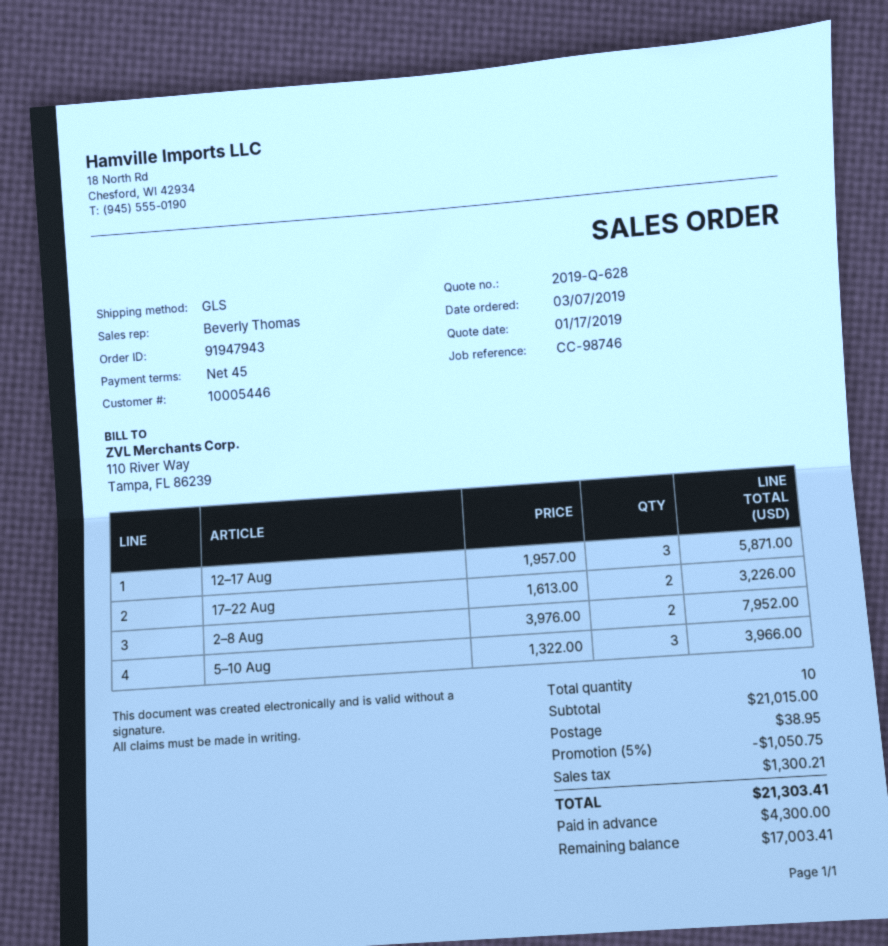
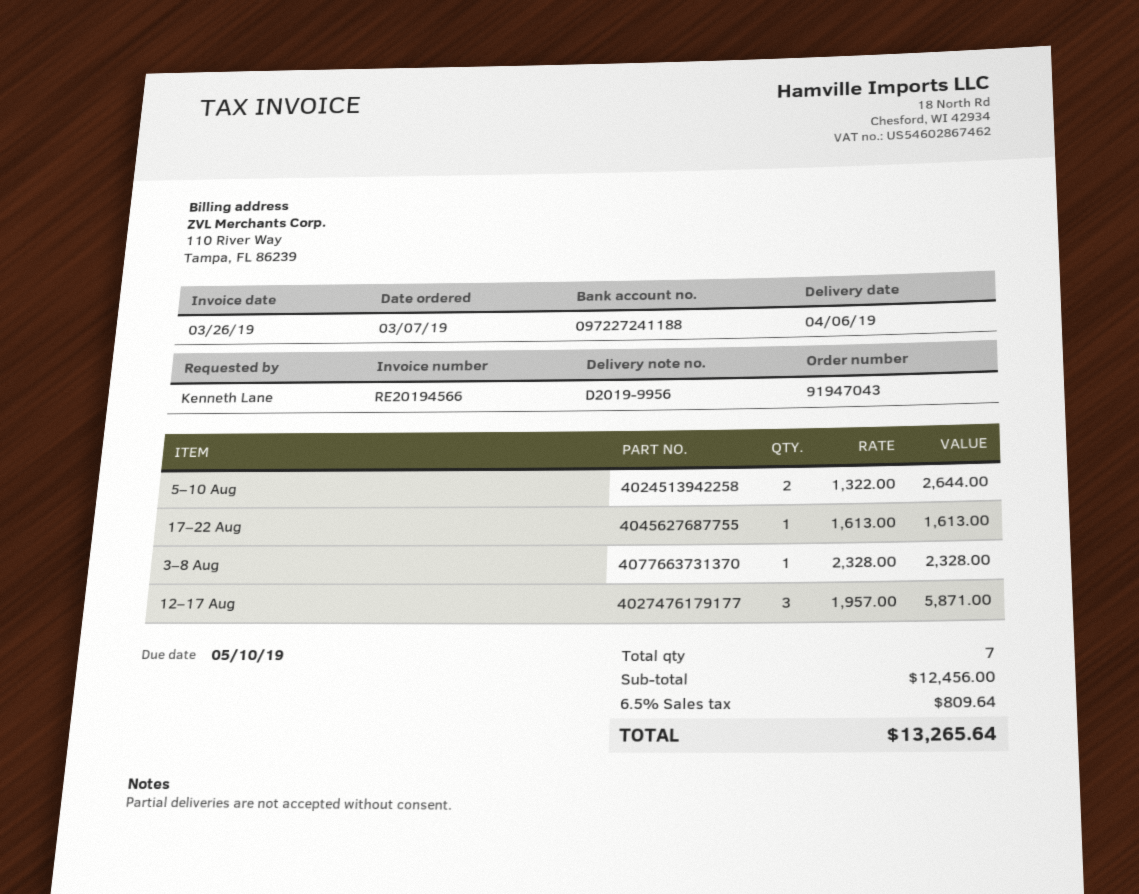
order number: 91947943 -> 91947043
17–22 Aug: 2 x 1613.00 = 3226.00 -> 1 x 1613.00 = 1613.00
2–8 Aug: 2 x 3976.00 = 7952.00 -> none
5–10 Aug: 3 x 1322.00 = 3966.00 -> 2 x 1322.00 = 2644.00
3–8 Aug: none -> 1 x 2328.00 = 2328.00
total quantity: 10 -> 7
subtotal: 21015.00 -> 12456.00
discount: 5% = 1050.75 -> none
shipping: 38.95 -> none
tax: 1300.21 -> 809.64
total: 21303.41 -> 13265.64

